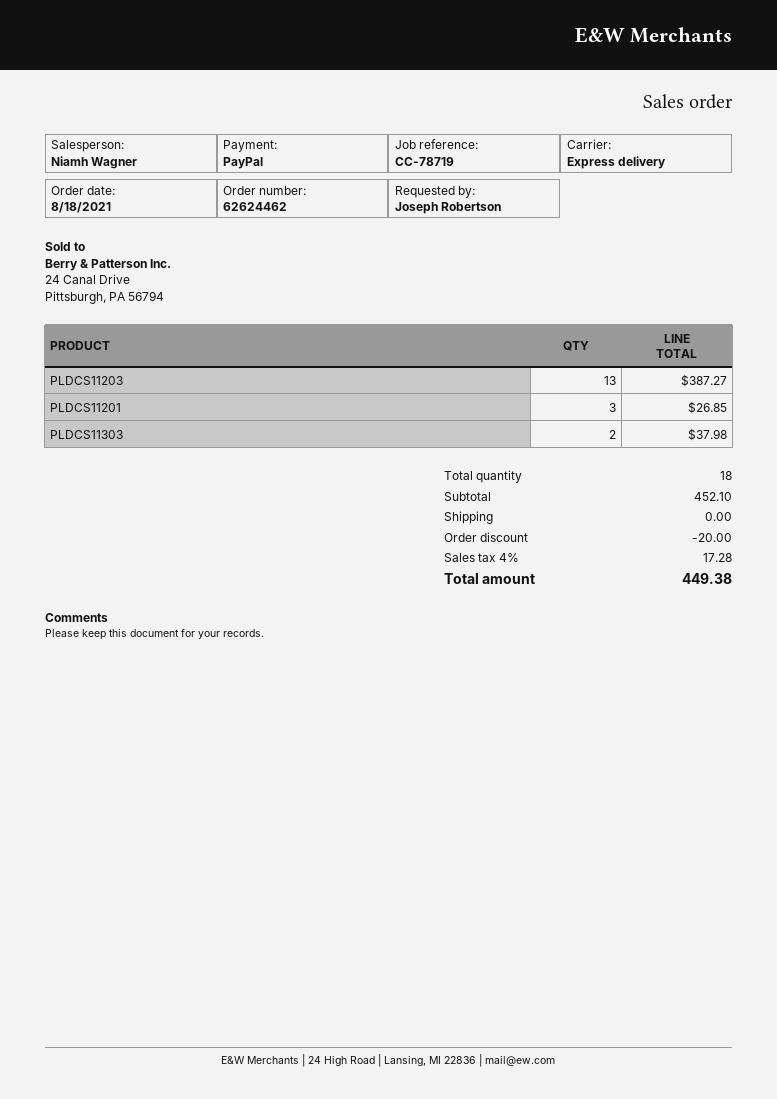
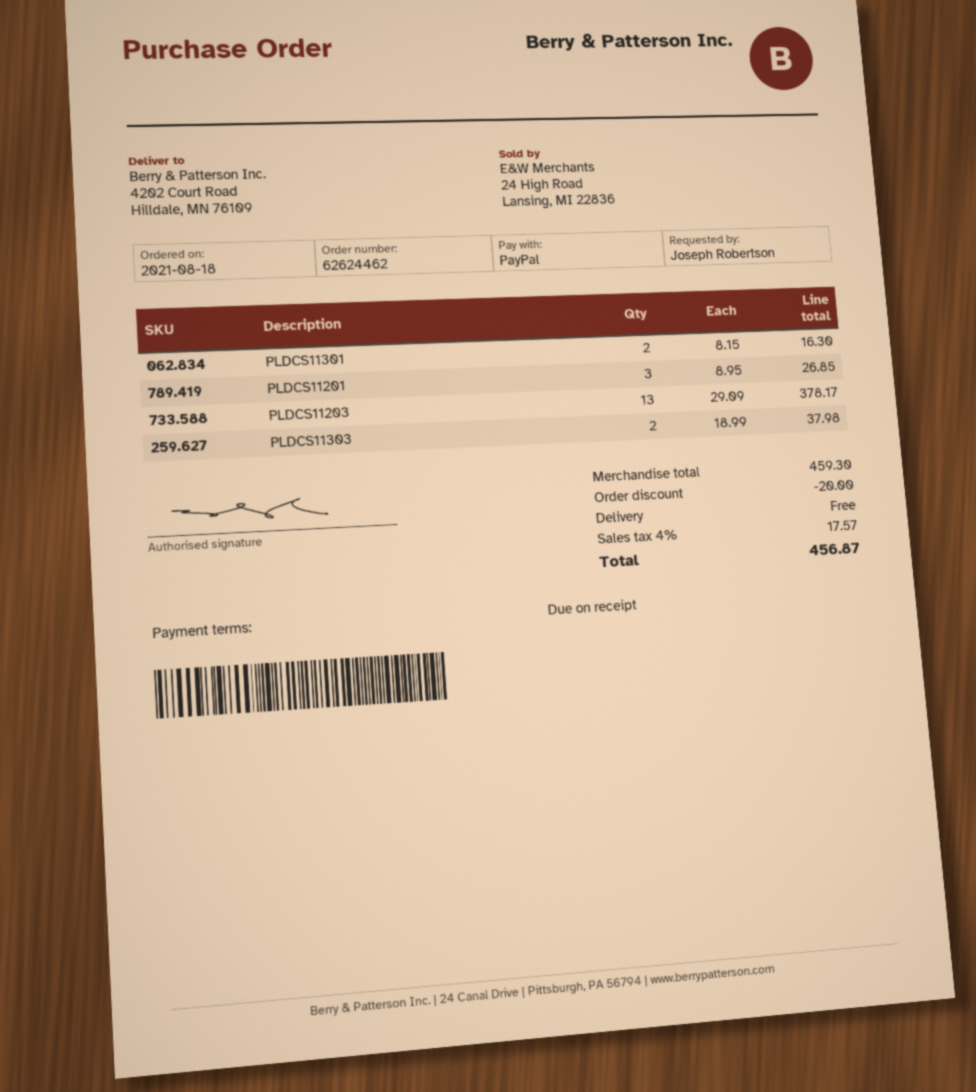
PLDCS11203: 13 for 387.27 -> 13 for 378.17
PLDCS11301: none -> 2 for 16.30
subtotal: 452.10 -> 459.30
tax: 4% = 17.28 -> 4% = 17.57
total: 449.38 -> 456.87

